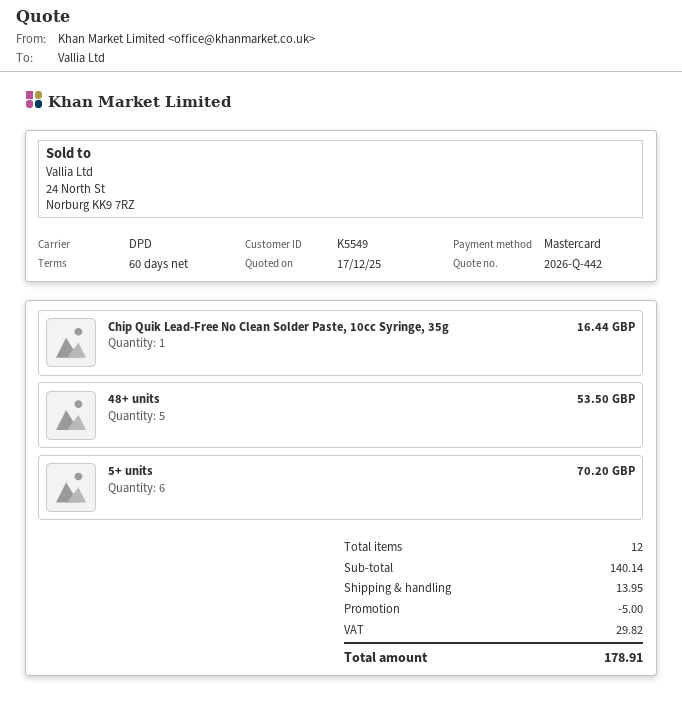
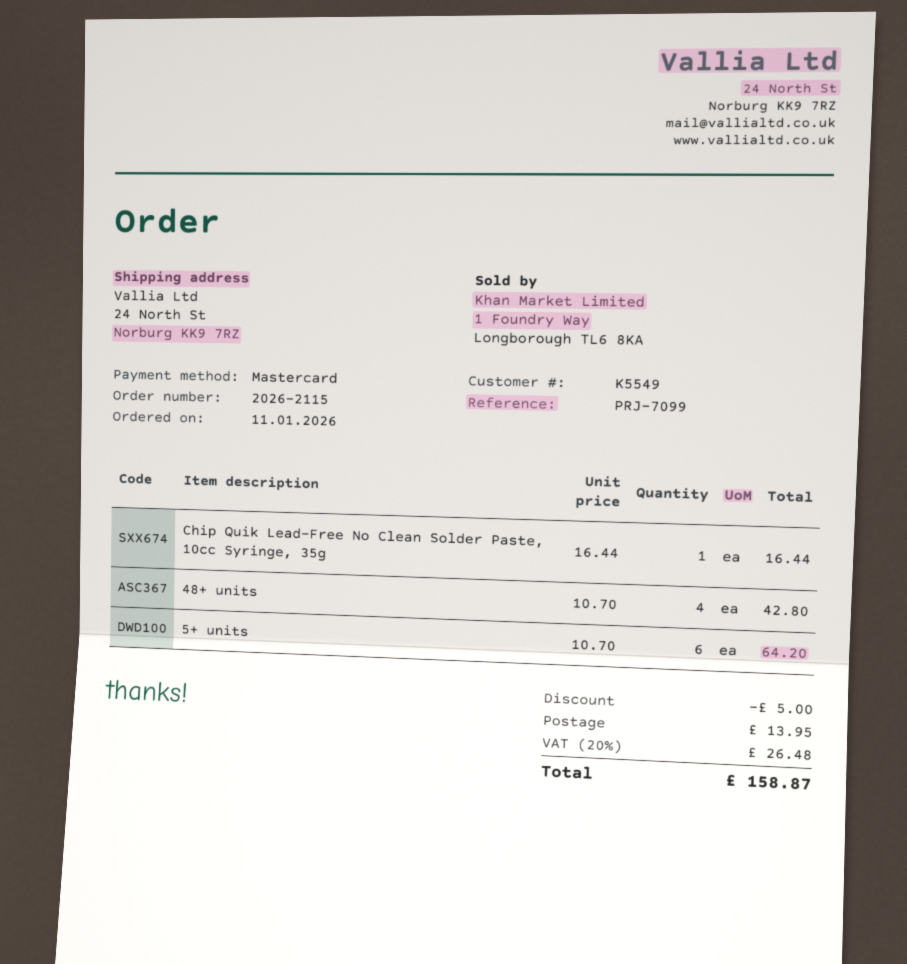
48+ units: 5 for 53.50 -> 4 for 42.80
5+ units: 6 for 70.20 -> 6 for 64.20
tax: 29.82 -> 26.48
total: 178.91 -> 158.87

